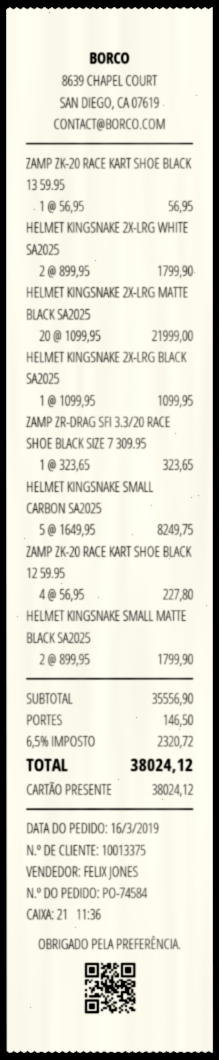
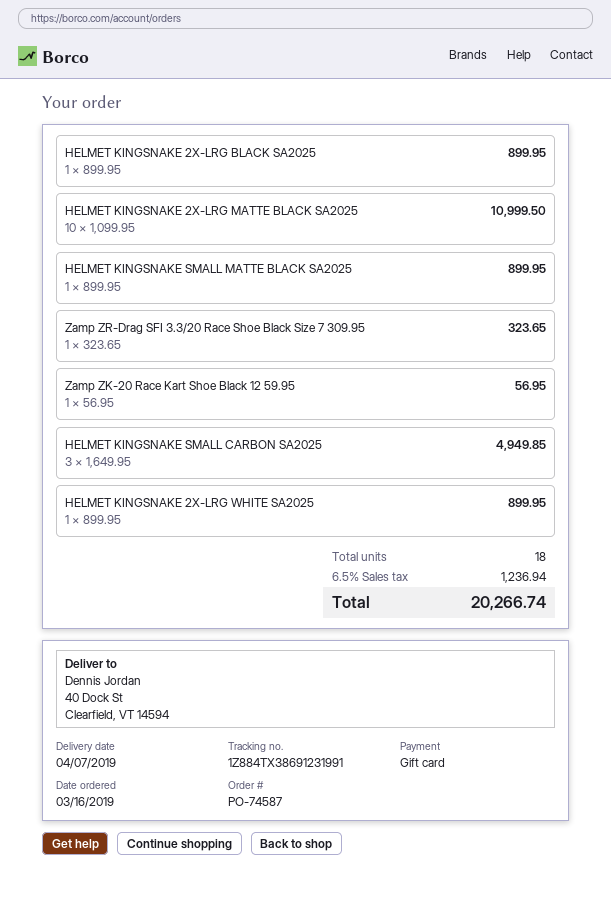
order number: PO-74584 -> PO-74587
ZAMP ZK-20 RACE KART SHOE BLACK 13 59.95: 1 x 56.95 = 56.95 -> none
HELMET KINGSNAKE 2X-LRG WHITE SA2025: 2 x 899.95 = 1799.90 -> 1 x 899.95 = 899.95
HELMET KINGSNAKE 2X-LRG MATTE BLACK SA2025: 20 x 1099.95 = 21999.00 -> 10 x 1099.95 = 10999.50
HELMET KINGSNAKE 2X-LRG BLACK SA2025: 1 x 1099.95 = 1099.95 -> 1 x 899.95 = 899.95
HELMET KINGSNAKE SMALL CARBON SA2025: 5 x 1649.95 = 8249.75 -> 3 x 1649.95 = 4949.85
ZAMP ZK-20 RACE KART SHOE BLACK 12 59.95: 4 x 56.95 = 227.80 -> 1 x 56.95 = 56.95
HELMET KINGSNAKE SMALL MATTE BLACK SA2025: 2 x 899.95 = 1799.90 -> 1 x 899.95 = 899.95
shipping: 146.50 -> none
tax: 6.5% = 2320.72 -> 6.5% = 1236.94
total: 38024.12 -> 20266.74

